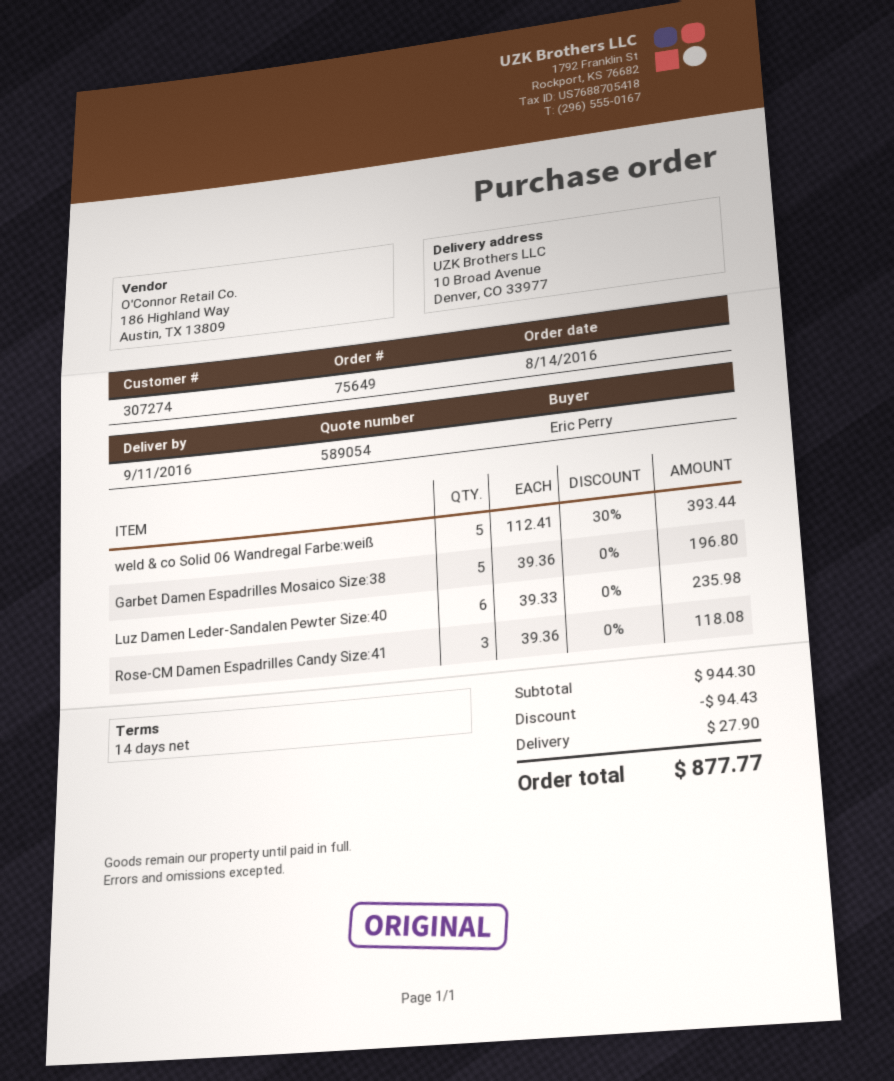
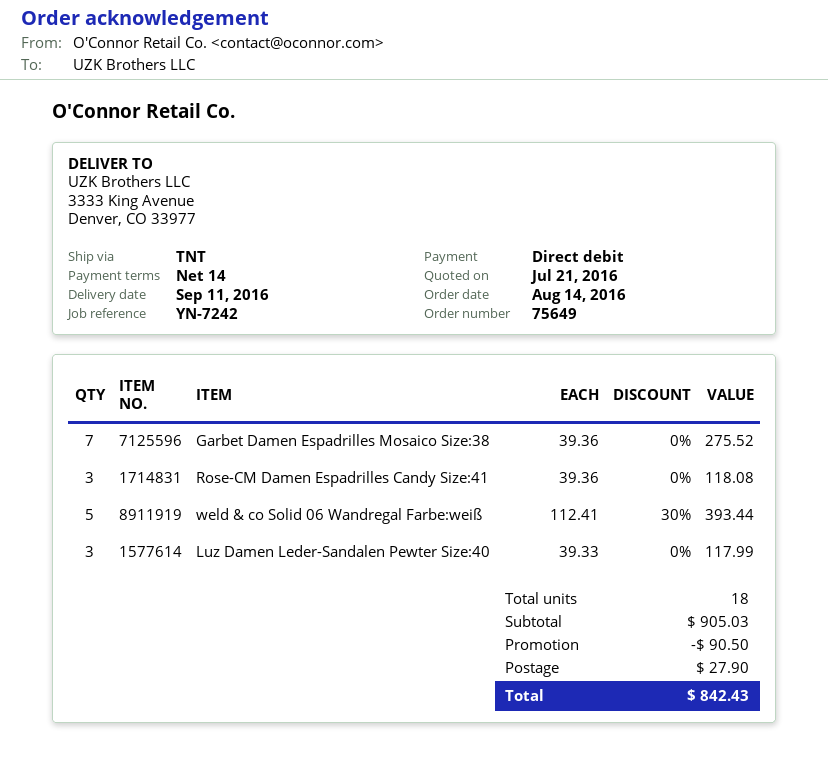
ship to: 10 Broad Avenue, Denver, CO 33977 -> 3333 King Avenue, Denver, CO 33977
Garbet Damen Espadrilles Mosaico Size:38: 5 x 39.36 = 196.80 -> 7 x 39.36 = 275.52
Luz Damen Leder-Sandalen Pewter Size:40: 6 x 39.33 = 235.98 -> 3 x 39.33 = 117.99
subtotal: 944.30 -> 905.03
discount: 94.43 -> 90.50
total: 877.77 -> 842.43

